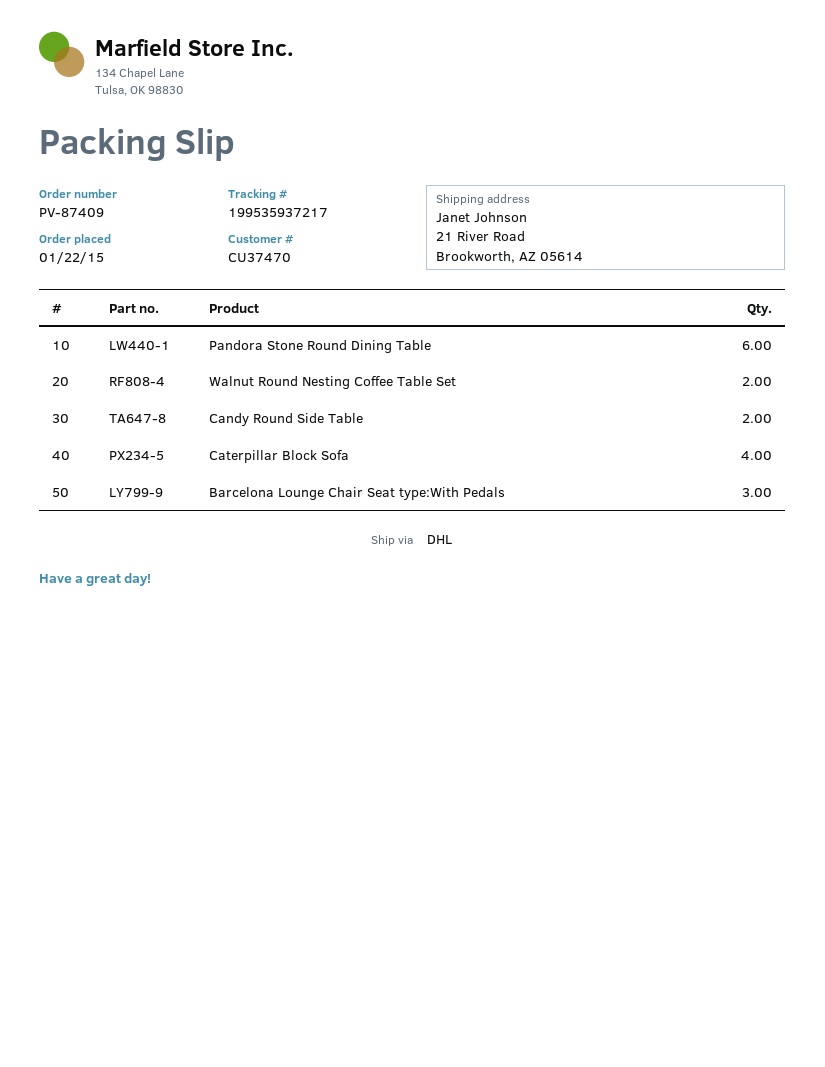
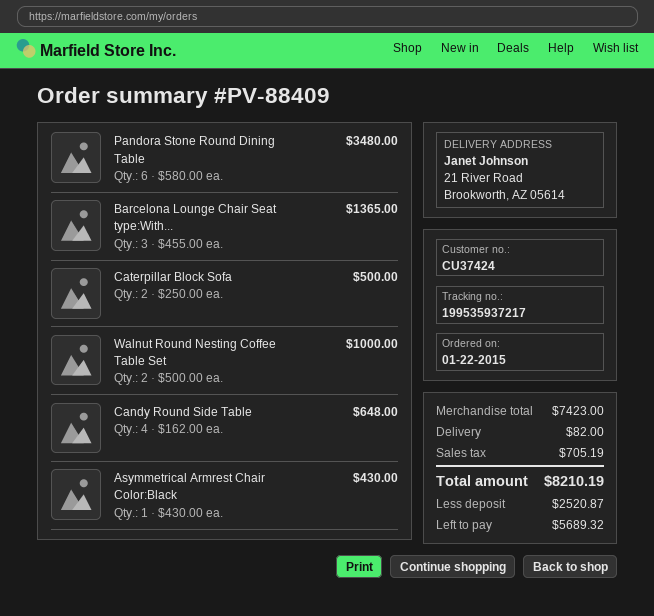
order number: PV-87409 -> PV-88409
customer number: CU37470 -> CU37424
Candy Round Side Table: 2 -> 4
Caterpillar Block Sofa: 4 -> 2
Asymmetrical Armrest Chair Color:Black: none -> 1

